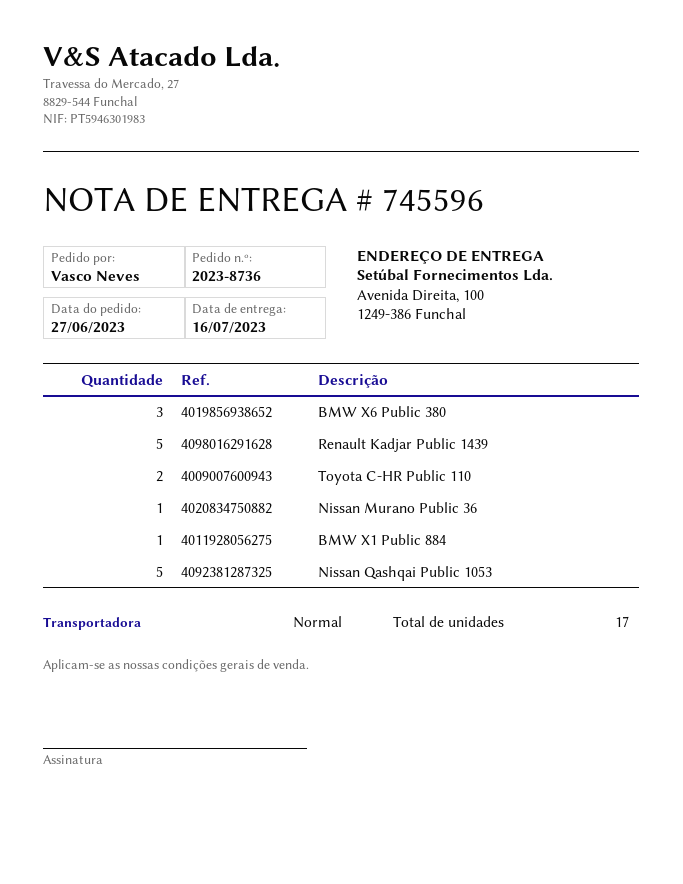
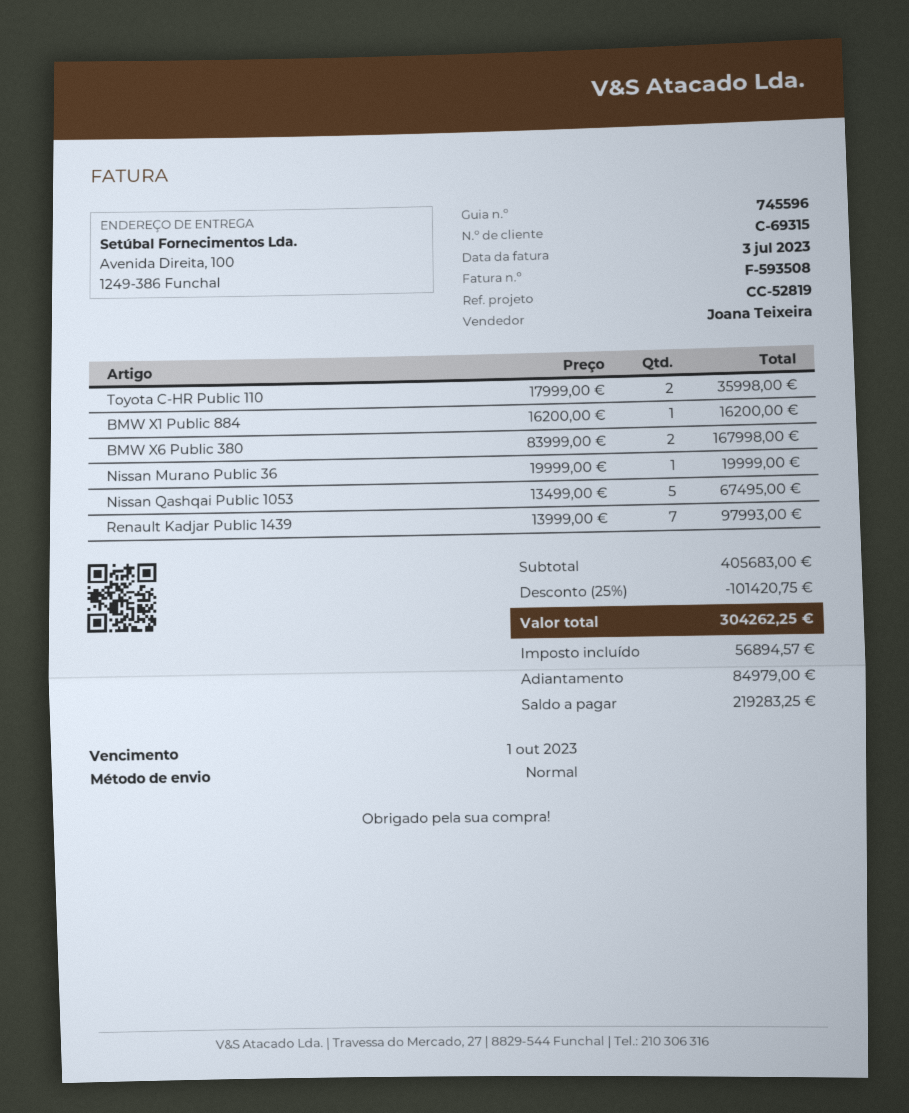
BMW X6 Public 380: 3 -> 2
Renault Kadjar Public 1439: 5 -> 7

